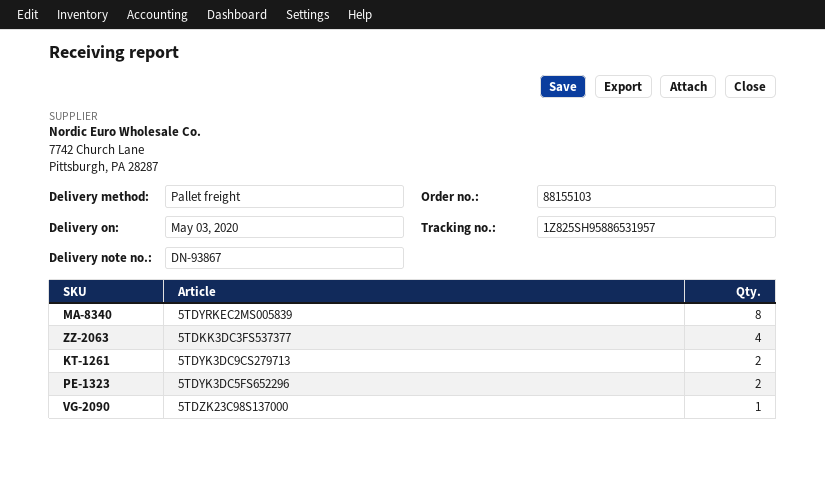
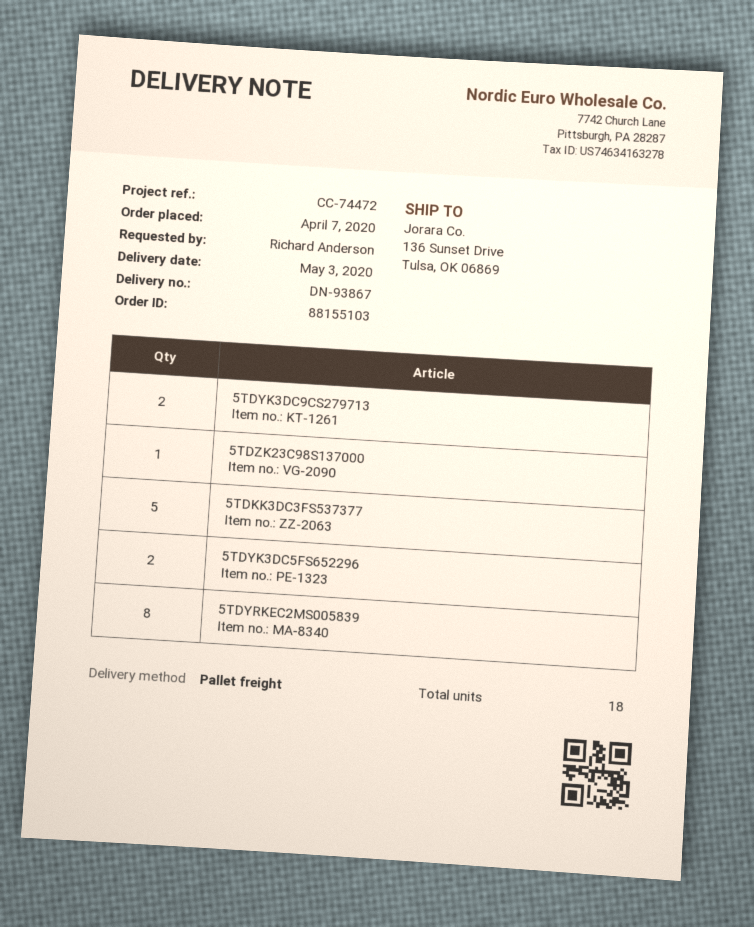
5TDKK3DC3FS537377: 4 -> 5

